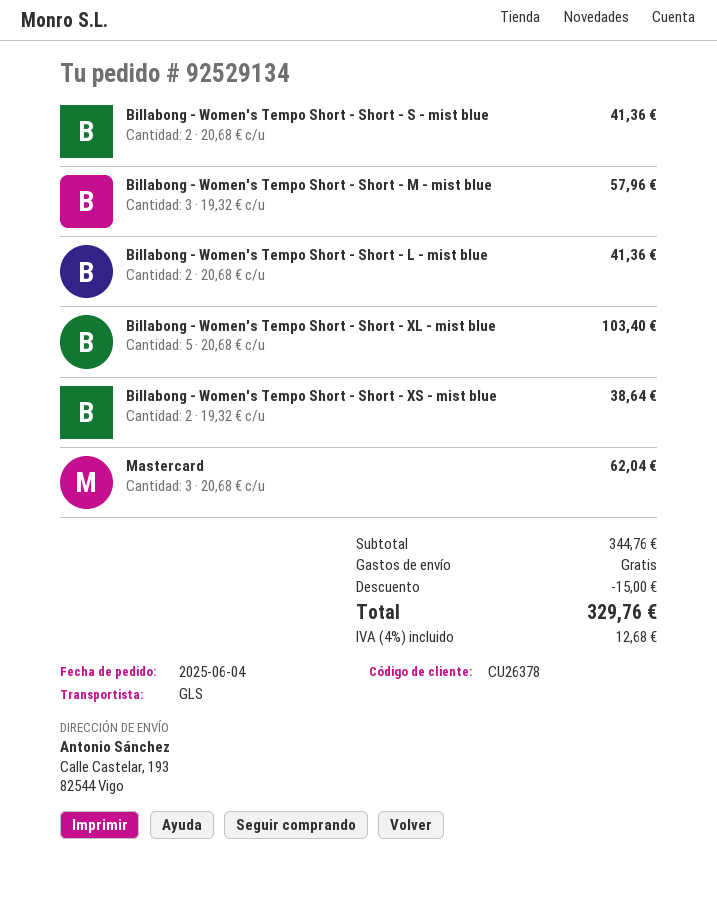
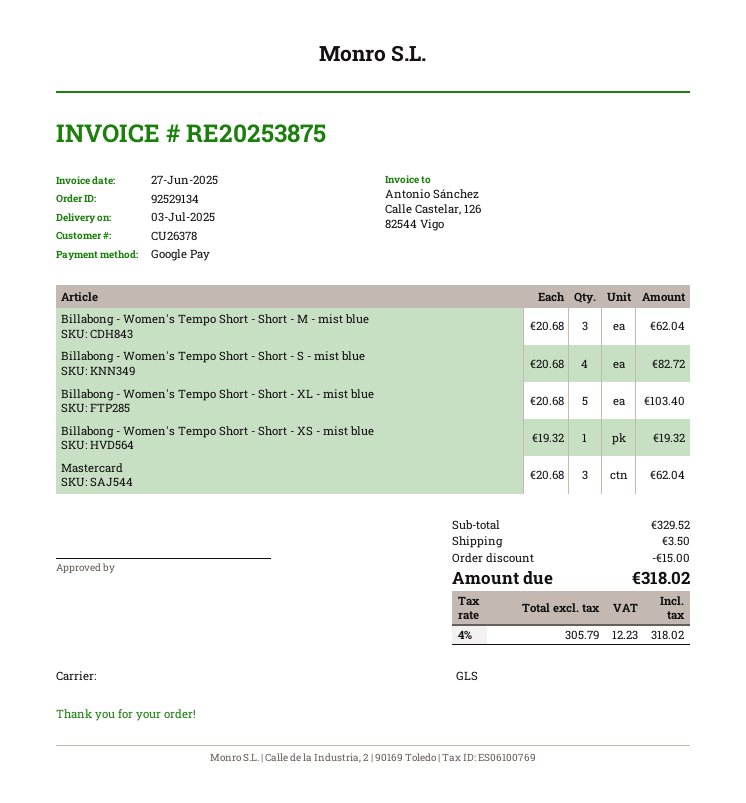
Billabong - Women's Tempo Short - Short - S - mist blue: 2 x 20.68 = 41.36 -> 4 x 20.68 = 82.72
Billabong - Women's Tempo Short - Short - M - mist blue: 3 x 19.32 = 57.96 -> 3 x 20.68 = 62.04
Billabong - Women's Tempo Short - Short - L - mist blue: 2 x 20.68 = 41.36 -> none
Billabong - Women's Tempo Short - Short - XS - mist blue: 2 x 19.32 = 38.64 -> 1 x 19.32 = 19.32
subtotal: 344.76 -> 329.52
shipping: 0.00 -> 3.50
tax: 4% = 12.68 -> 4% = 12.23
total: 329.76 -> 318.02

